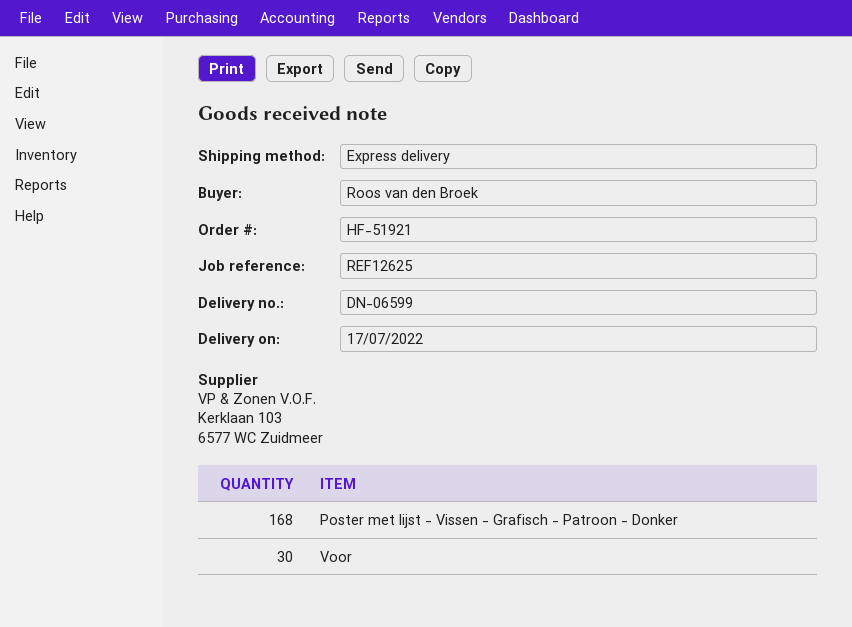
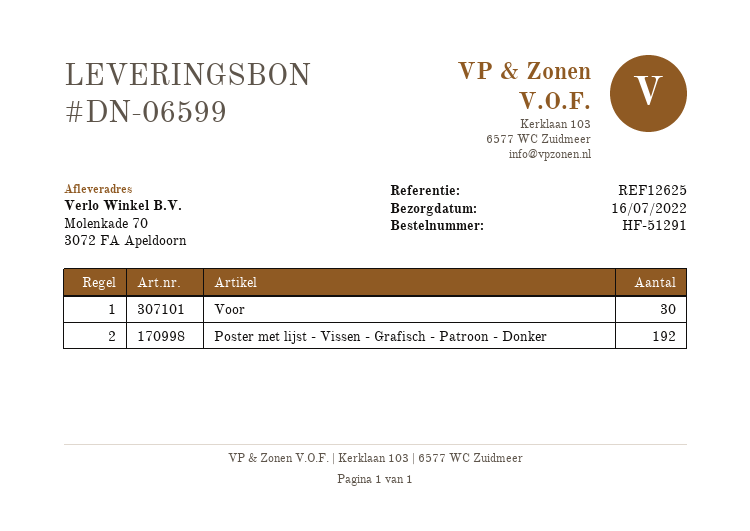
order number: HF-51921 -> HF-51291
delivery date: 2022-07-17 -> 2022-07-16
Poster met lijst - Vissen - Grafisch - Patroon - Donker: 168 -> 192

